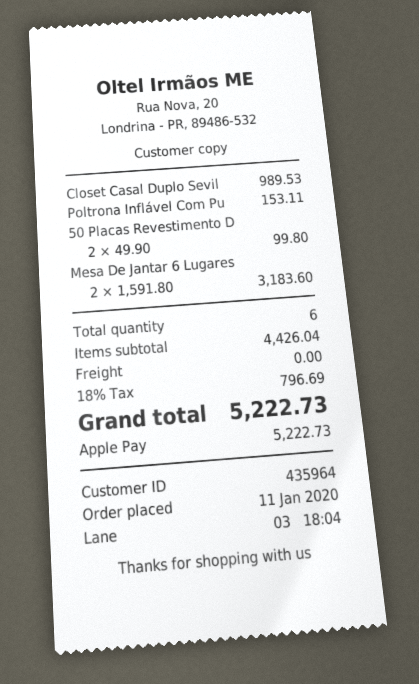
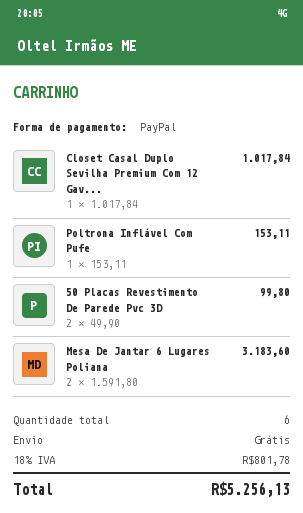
payment method: Apple Pay -> PayPal
Closet Casal Duplo Sevil: 1 x 989.53 = 989.53 -> 1 x 1017.84 = 1017.84
tax: 18% = 796.69 -> 18% = 801.78
total: 5222.73 -> 5256.13

